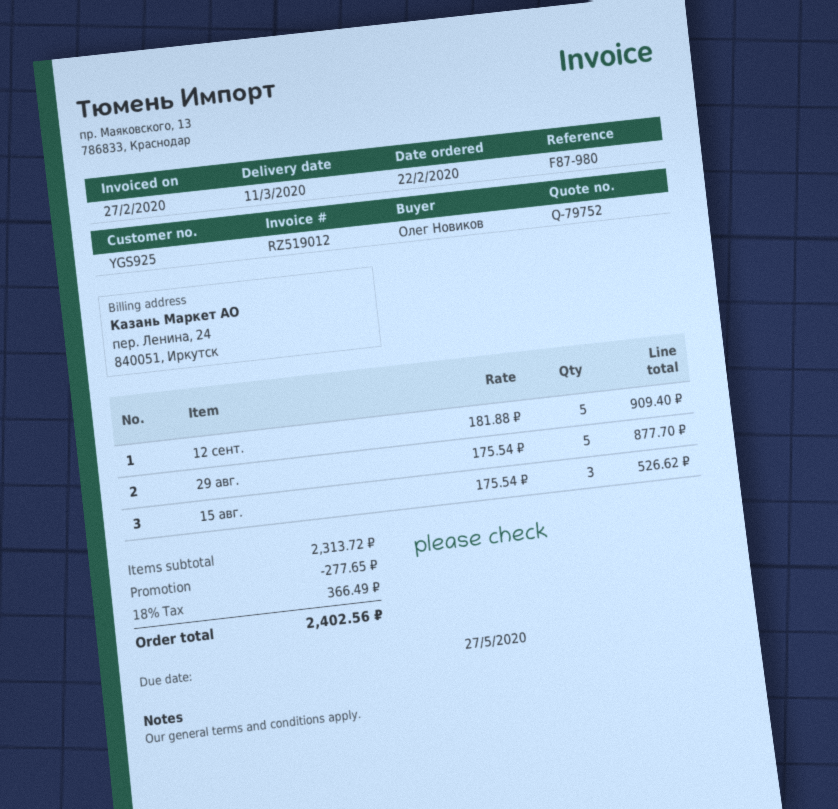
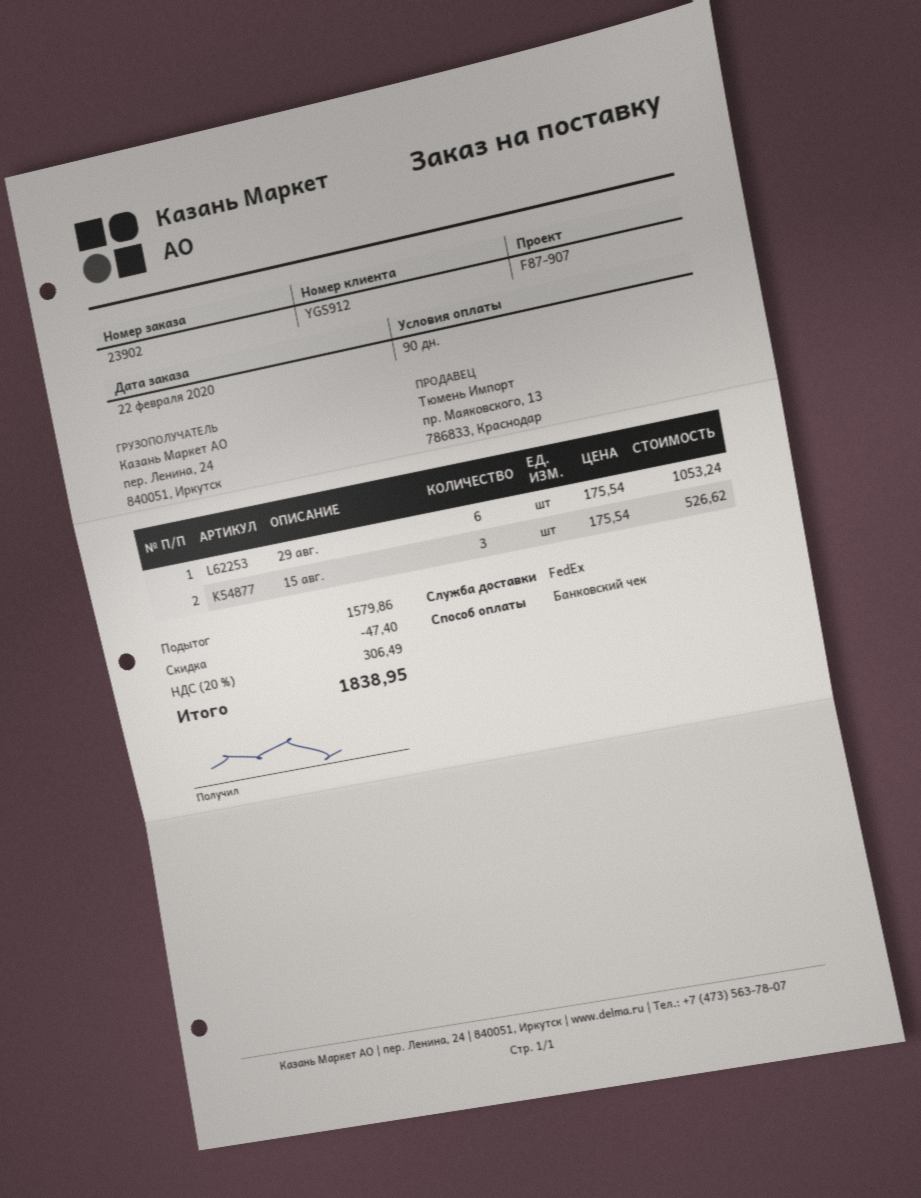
customer number: YGS925 -> YGS912
reference: F87-980 -> F87-907
12 сент.: 5 x 181.88 = 909.40 -> none
29 авг.: 5 x 175.54 = 877.70 -> 6 x 175.54 = 1053.24
subtotal: 2313.72 -> 1579.86
discount: 277.65 -> 47.40
tax: 18% = 366.49 -> 20% = 306.49
total: 2402.56 -> 1838.95

